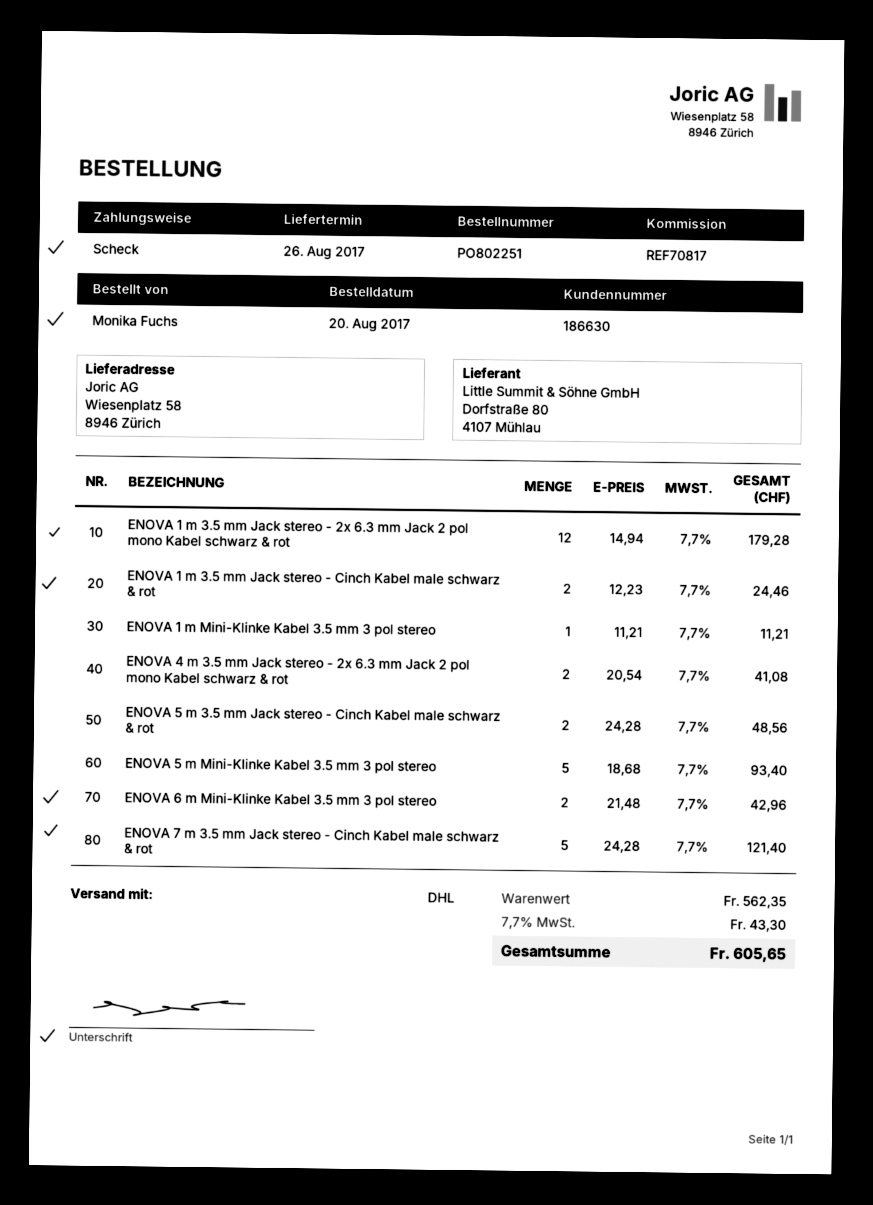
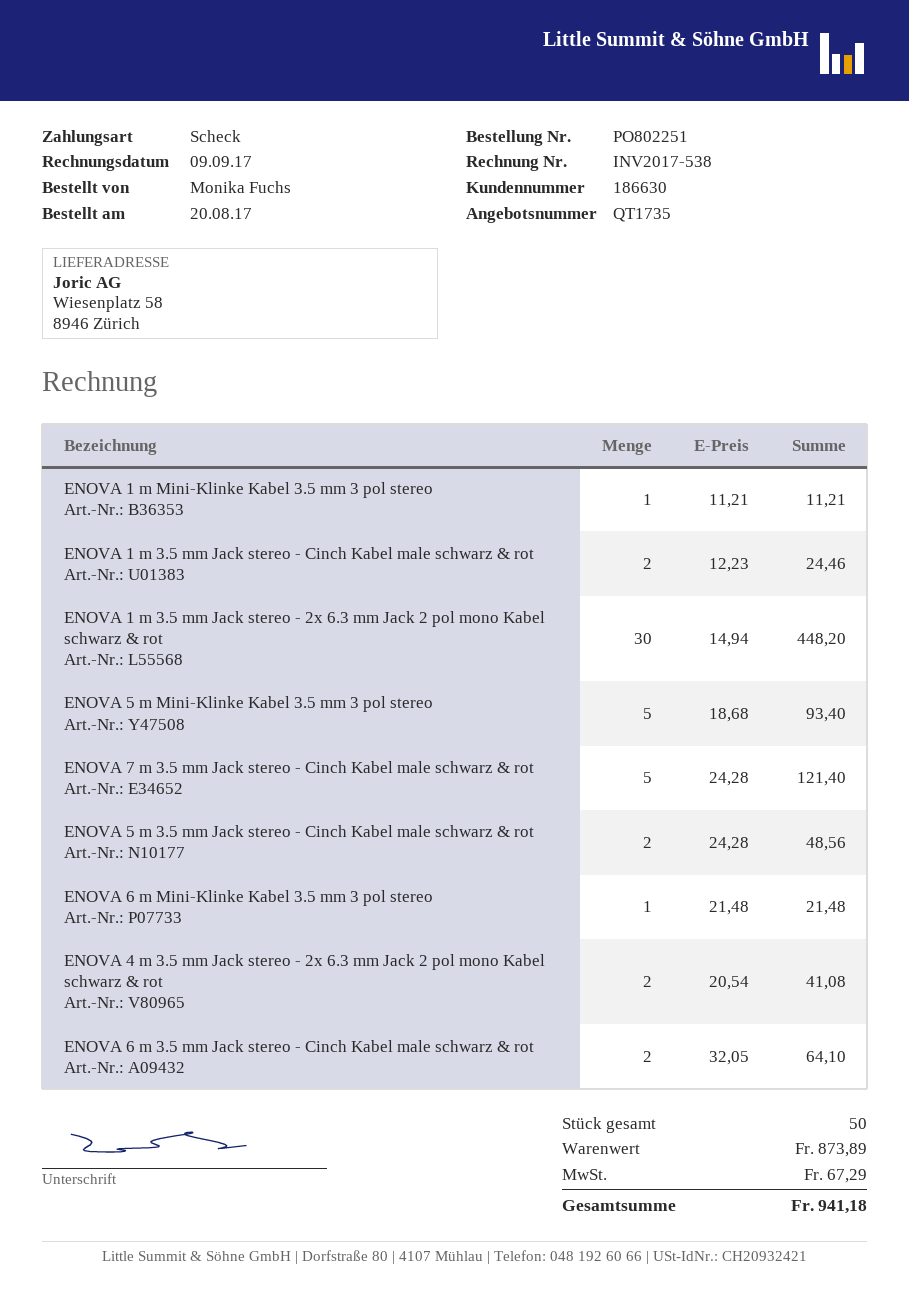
ENOVA 1 m 3.5 mm Jack stereo - 2x 6.3 mm Jack 2 pol mono Kabel schwarz & rot: 12 x 14.94 = 179.28 -> 30 x 14.94 = 448.20
ENOVA 6 m Mini-Klinke Kabel 3.5 mm 3 pol stereo: 2 x 21.48 = 42.96 -> 1 x 21.48 = 21.48
ENOVA 6 m 3.5 mm Jack stereo - Cinch Kabel male schwarz & rot: none -> 2 x 32.05 = 64.10
subtotal: 562.35 -> 873.89
tax: 43.30 -> 67.29
total: 605.65 -> 941.18

